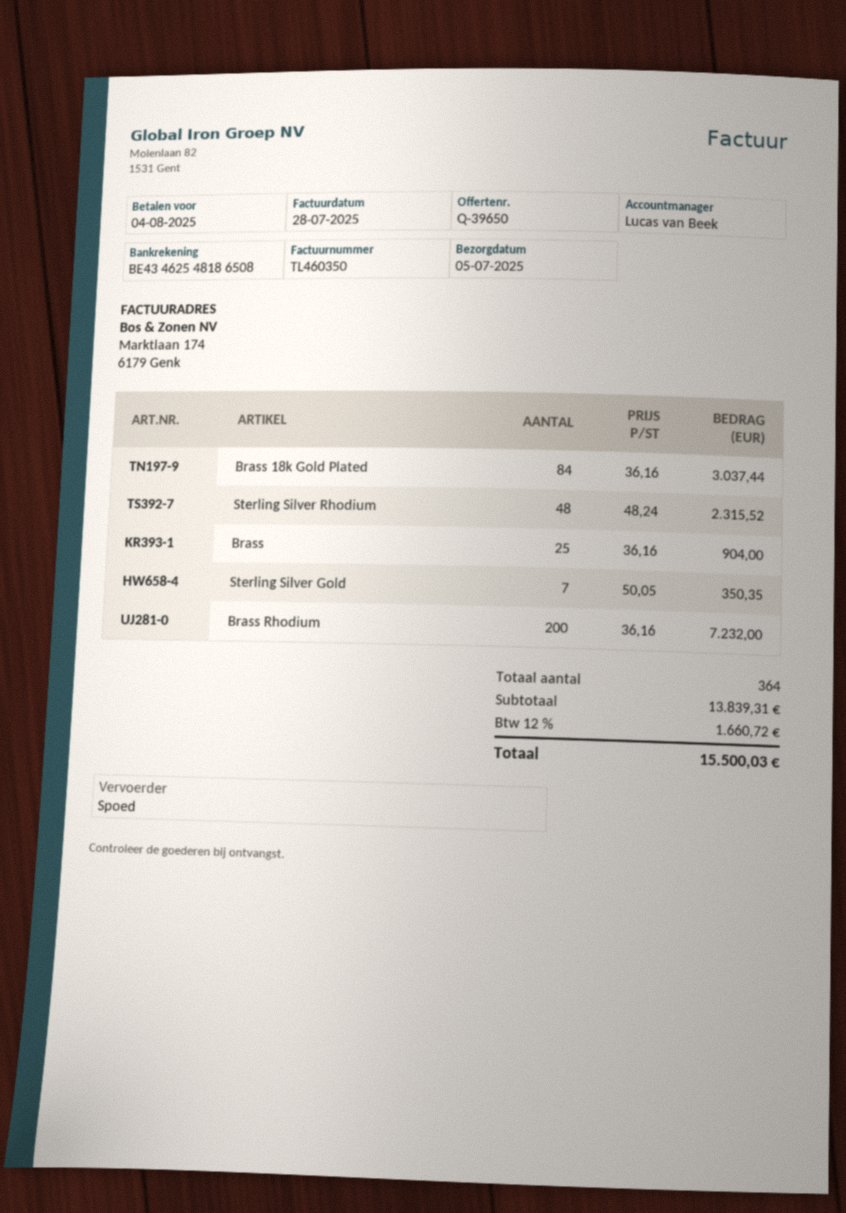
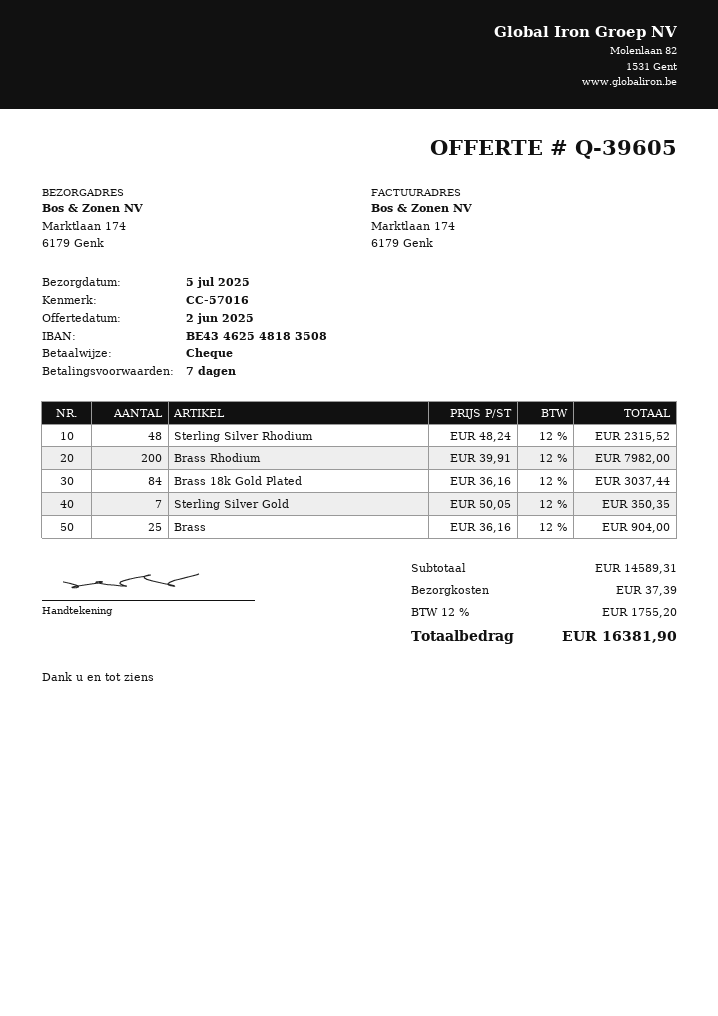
quote number: Q-39650 -> Q-39605
bank account: BE43462548186508 -> BE43462548183508
Brass Rhodium: 200 x 36.16 = 7232.00 -> 200 x 39.91 = 7982.00
subtotal: 13839.31 -> 14589.31
shipping: none -> 37.39
tax: 12% = 1660.72 -> 12% = 1755.20
total: 15500.03 -> 16381.90

